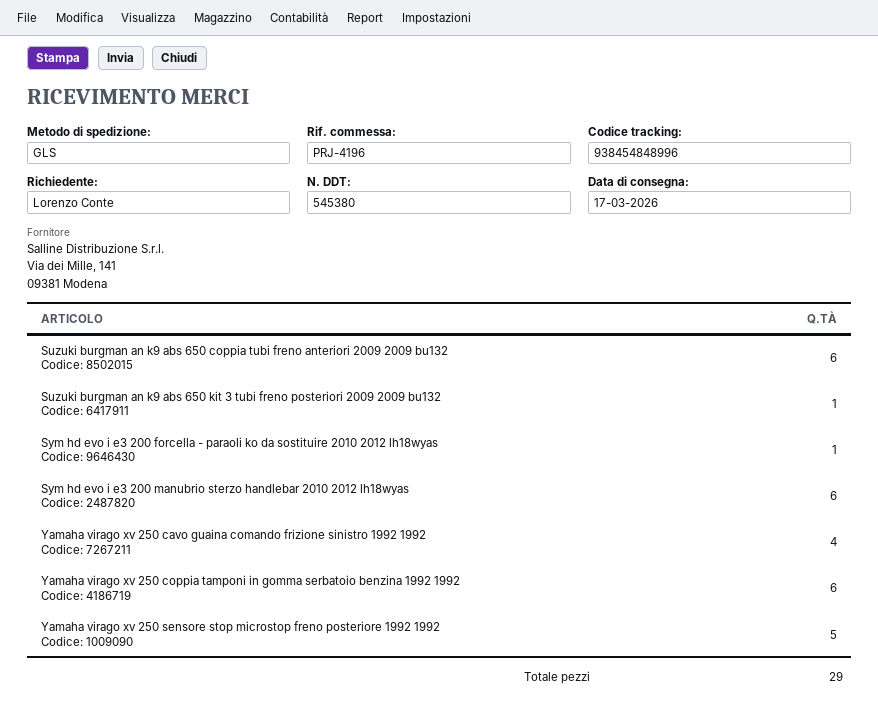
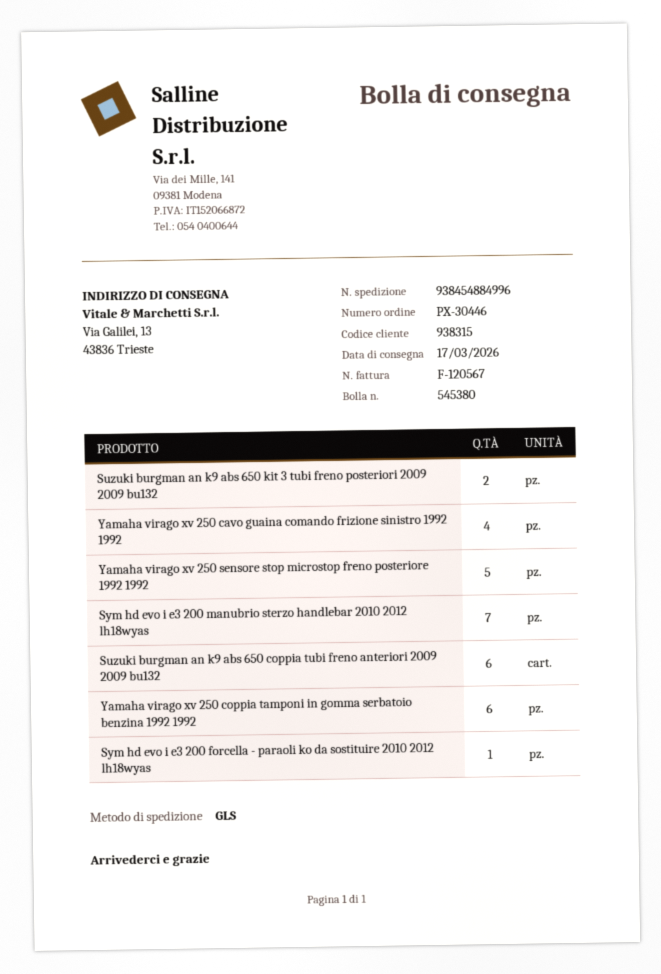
tracking number: 938454848996 -> 938454884996
Suzuki burgman an k9 abs 650 kit 3 tubi freno posteriori 2009 2009 bu132: 1 -> 2
Sym hd evo i e3 200 manubrio sterzo handlebar 2010 2012 lh18wyas: 6 -> 7

